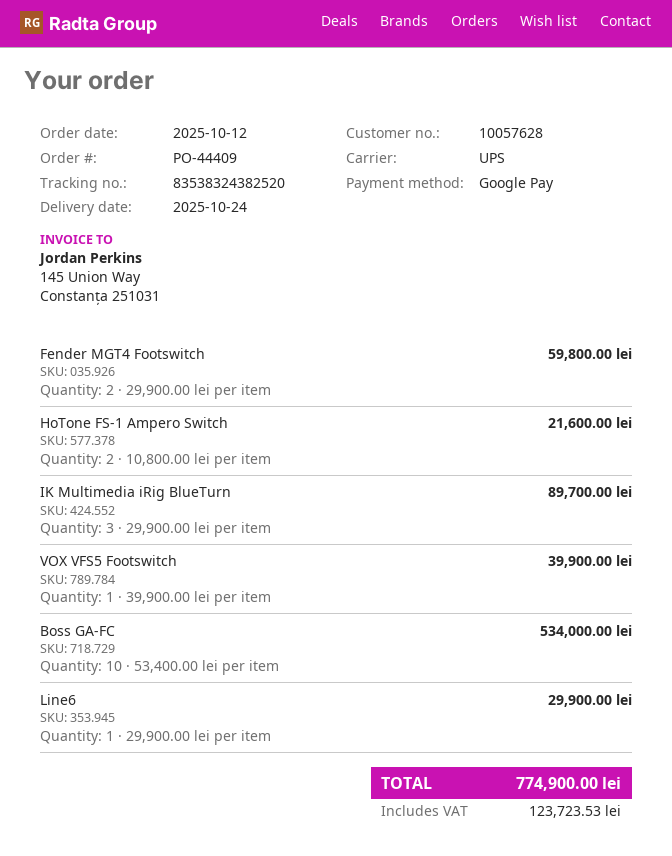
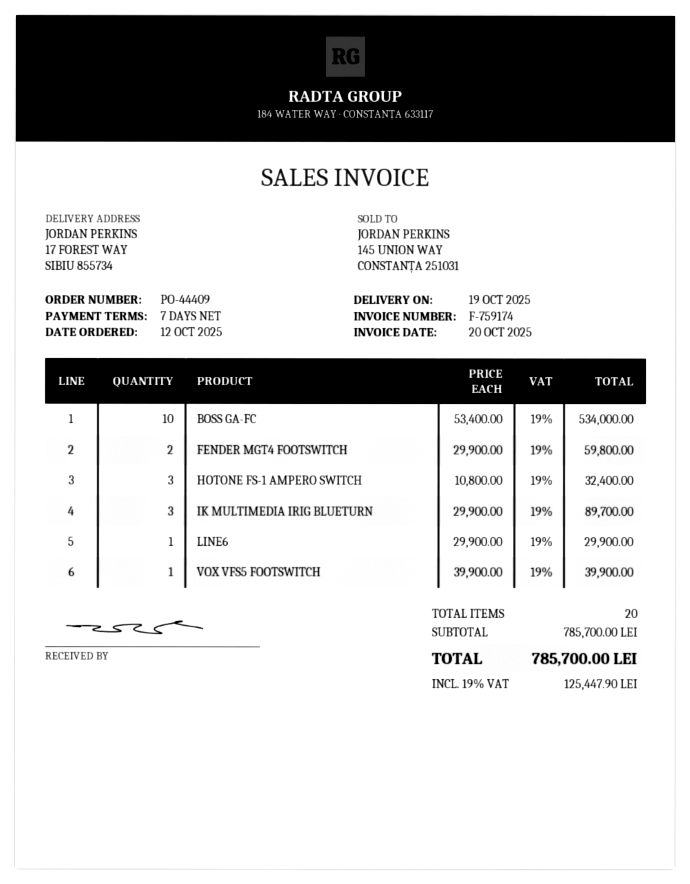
delivery date: 2025-10-24 -> 2025-10-19
HoTone FS-1 Ampero Switch: 2 x 10800.00 = 21600.00 -> 3 x 10800.00 = 32400.00
tax: 123723.53 -> 125447.90
total: 774900.00 -> 785700.00

